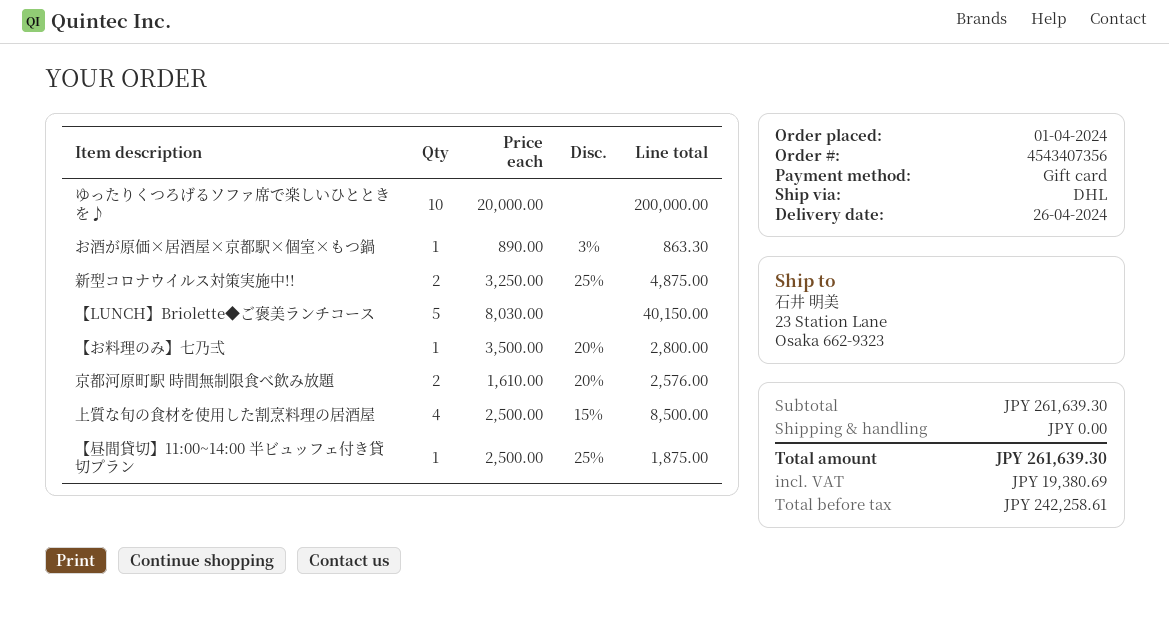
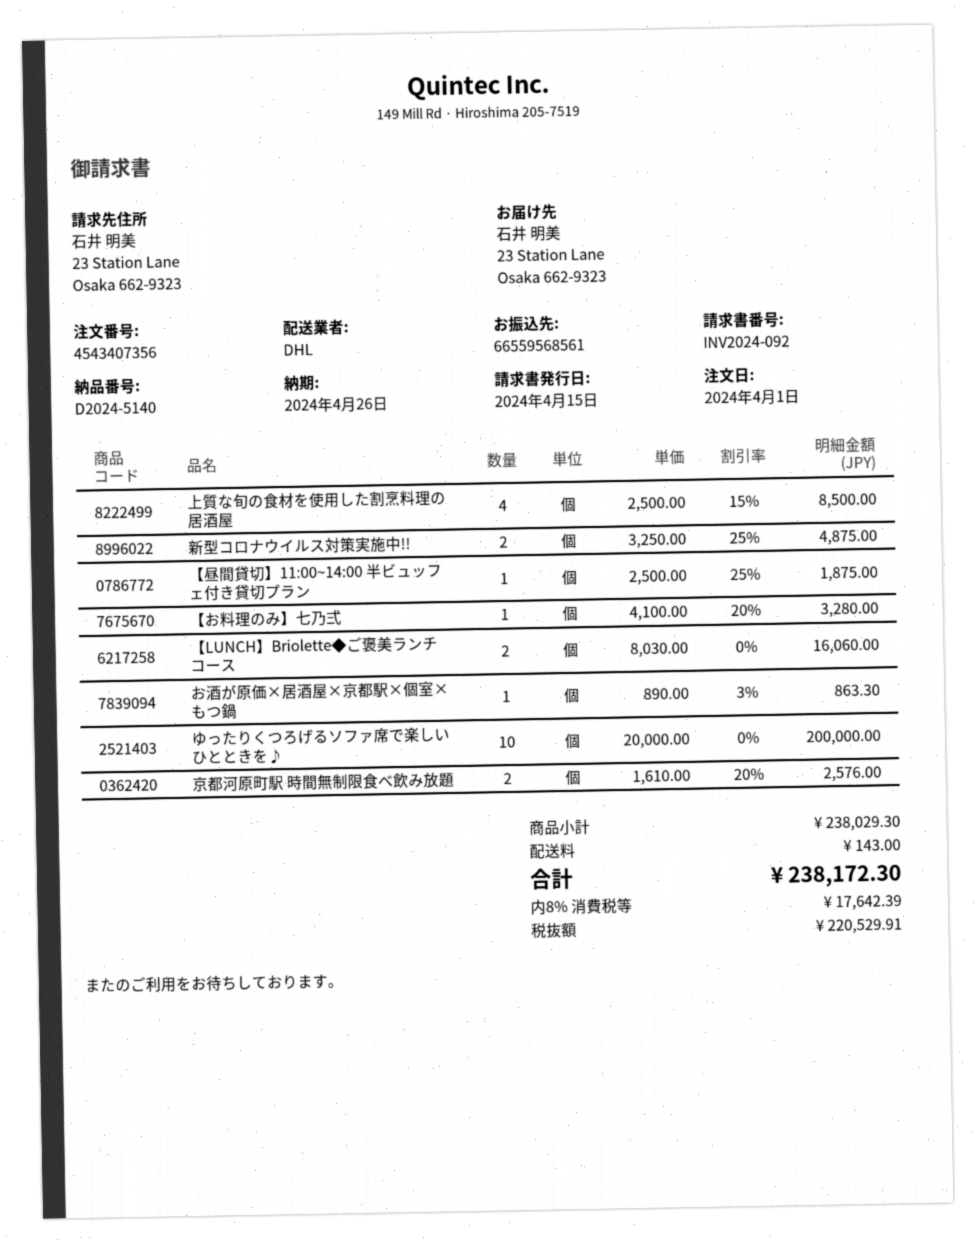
【LUNCH】Briolette◆ご褒美ランチコース: 5 x 8030.00 = 40150.00 -> 2 x 8030.00 = 16060.00
【お料理のみ】七乃弍: 1 x 3500.00 - 20% = 2800.00 -> 1 x 4100.00 - 20% = 3280.00
subtotal: 261639.30 -> 238029.30
shipping: 0.00 -> 143.00
net: 242258.61 -> 220529.91
tax: 19380.69 -> 17642.39
total: 261639.30 -> 238172.30

